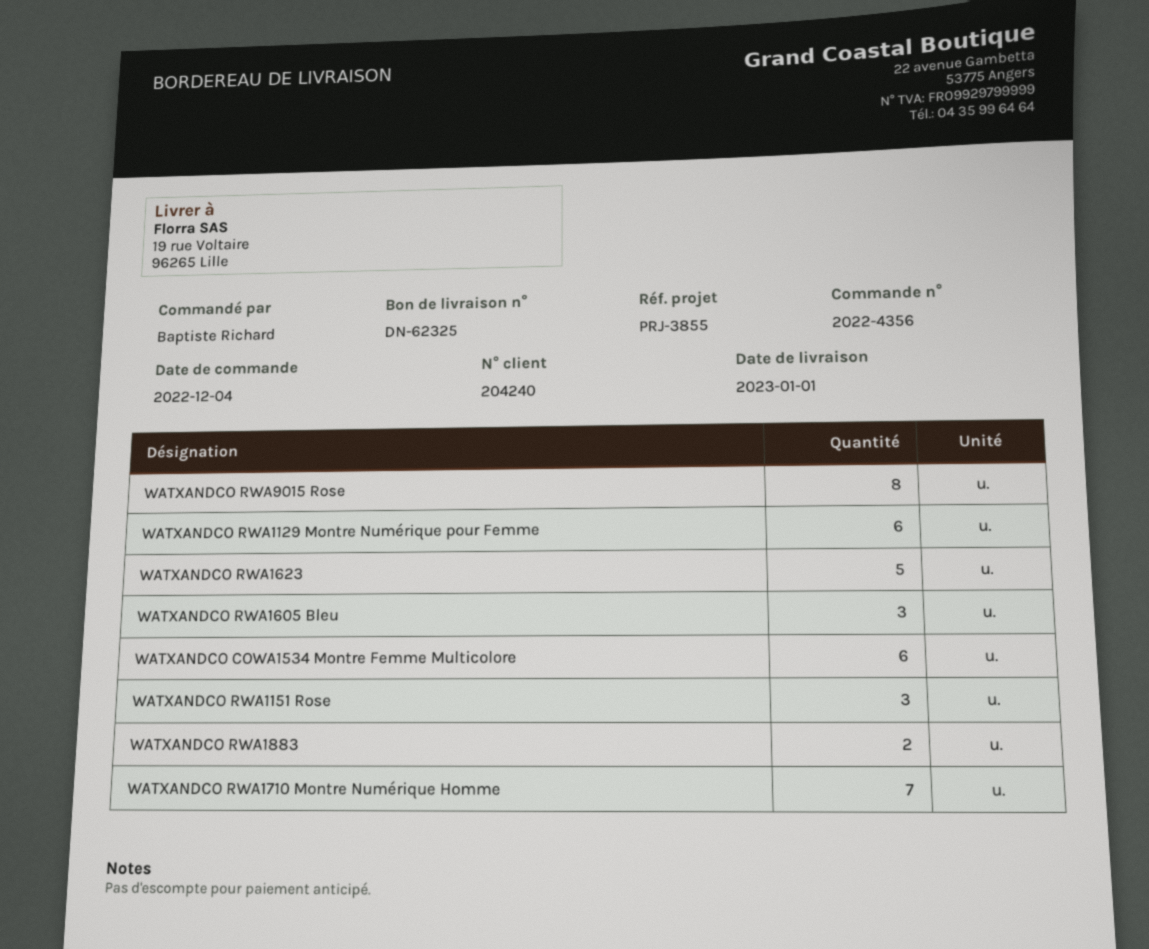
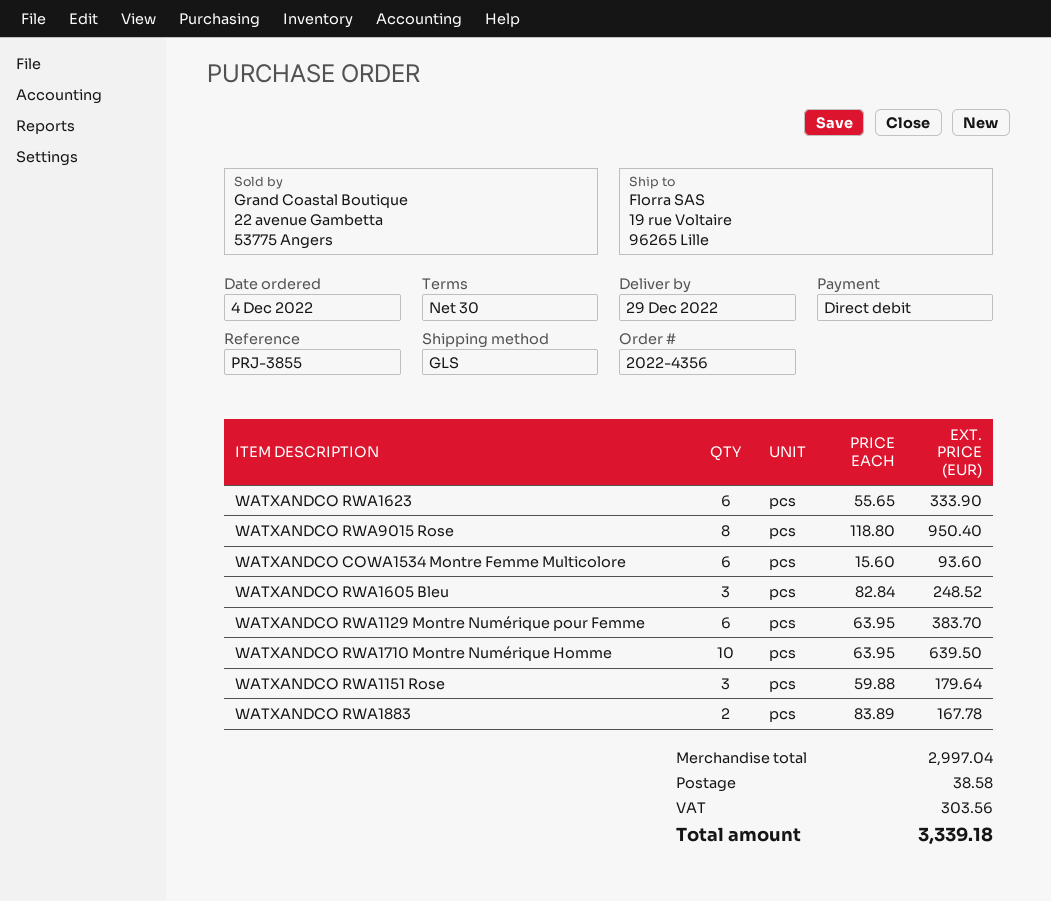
delivery date: 2023-01-01 -> 2022-12-29
WATXANDCO RWA1623: 5 -> 6
WATXANDCO RWA1710 Montre Numérique Homme: 7 -> 10

